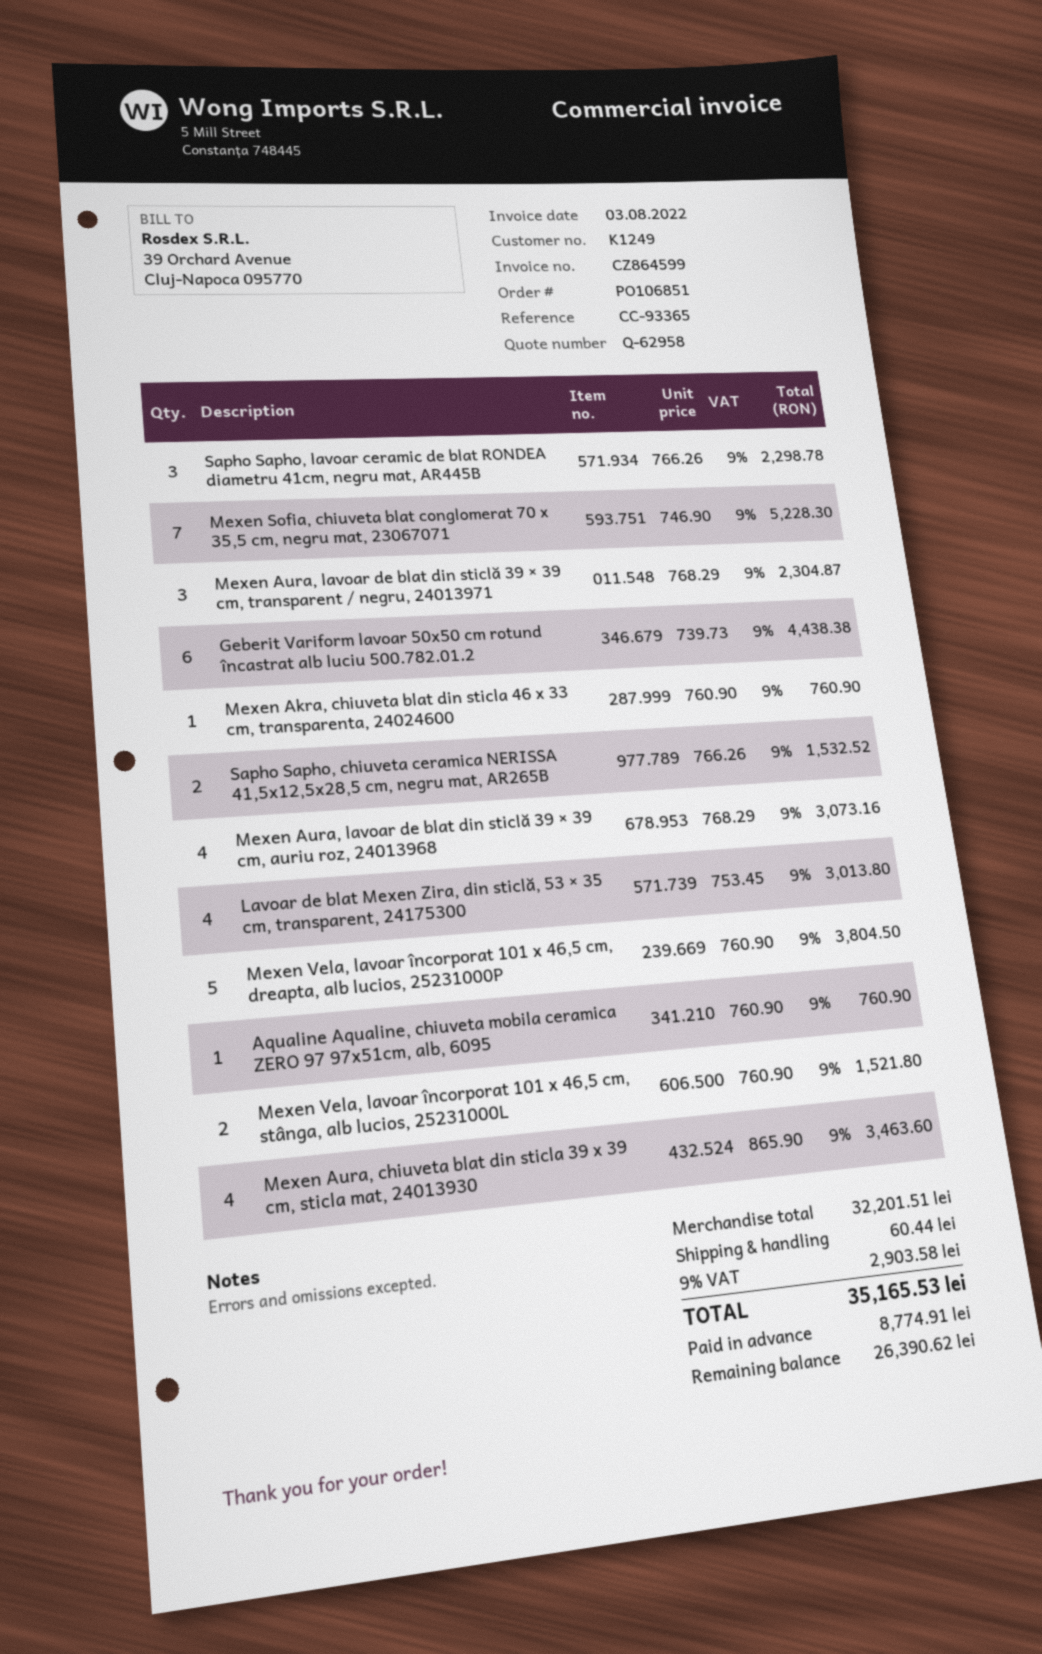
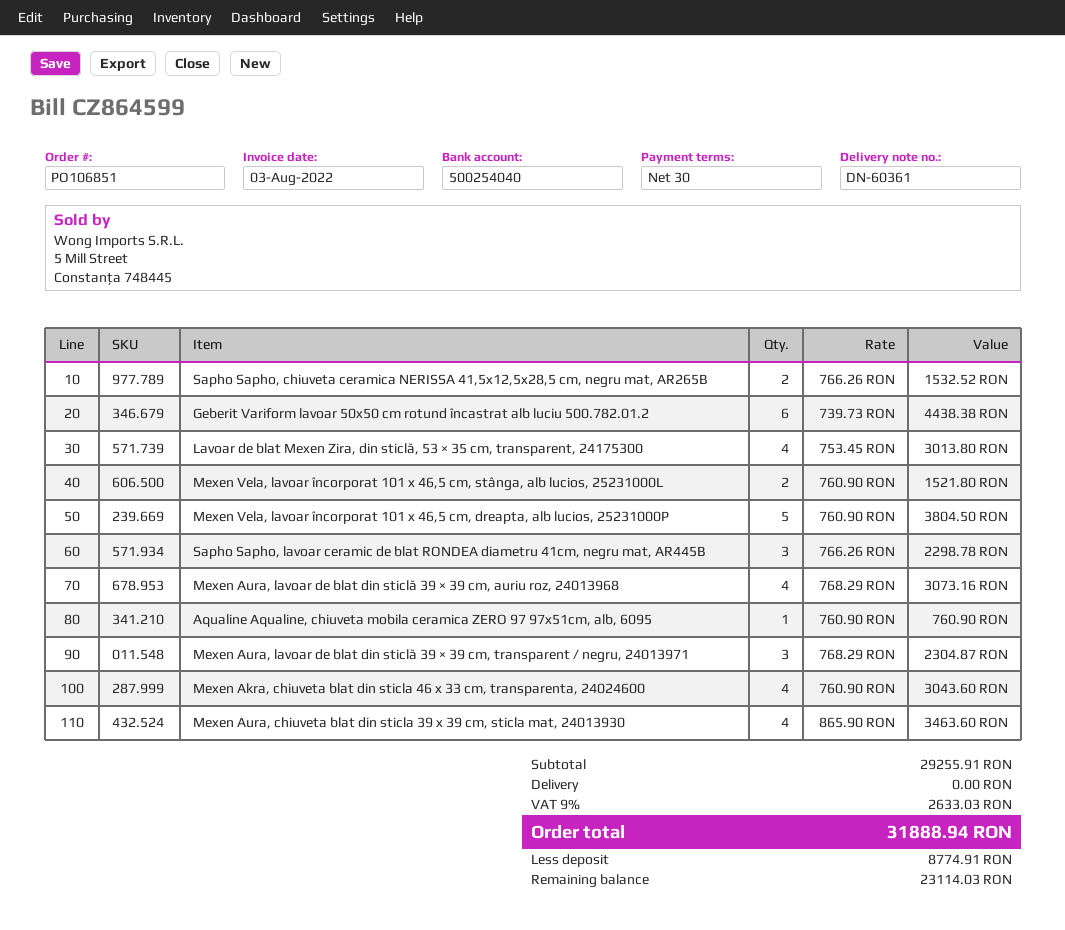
Mexen Sofia, chiuveta blat conglomerat 70 x 35,5 cm, negru mat, 23067071: 7 x 746.90 = 5228.30 -> none
Mexen Akra, chiuveta blat din sticla 46 x 33 cm, transparenta, 24024600: 1 x 760.90 = 760.90 -> 4 x 760.90 = 3043.60
subtotal: 32201.51 -> 29255.91
shipping: 60.44 -> 0.00
tax: 9% = 2903.58 -> 9% = 2633.03
total: 35165.53 -> 31888.94
balance: 26390.62 -> 23114.03

